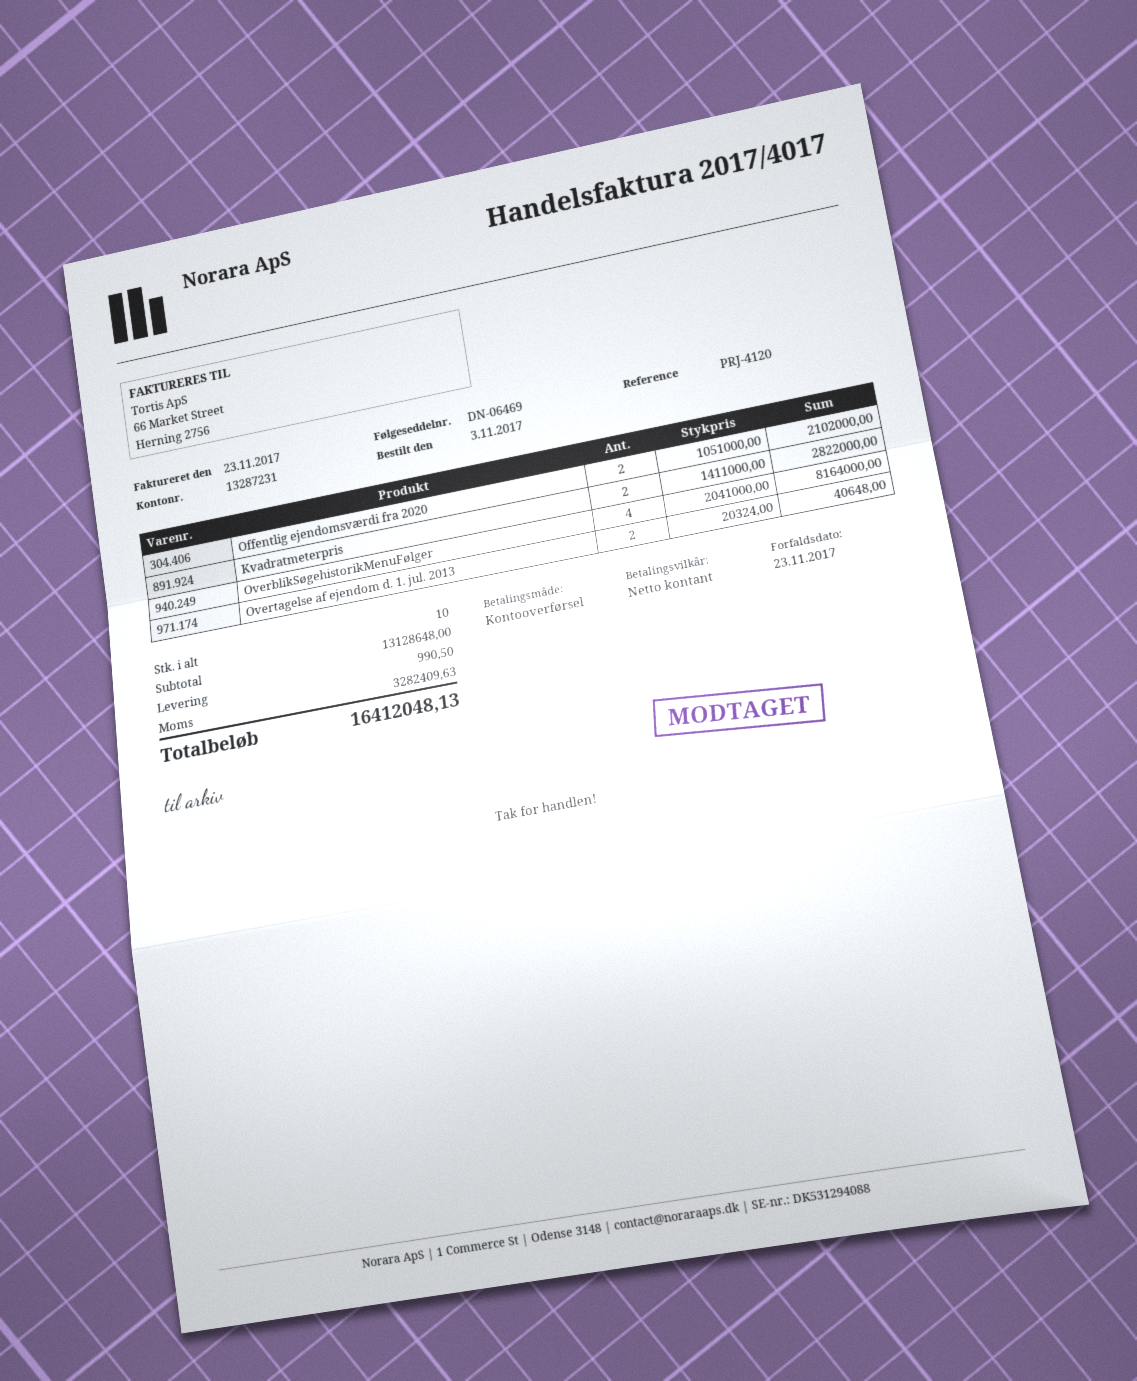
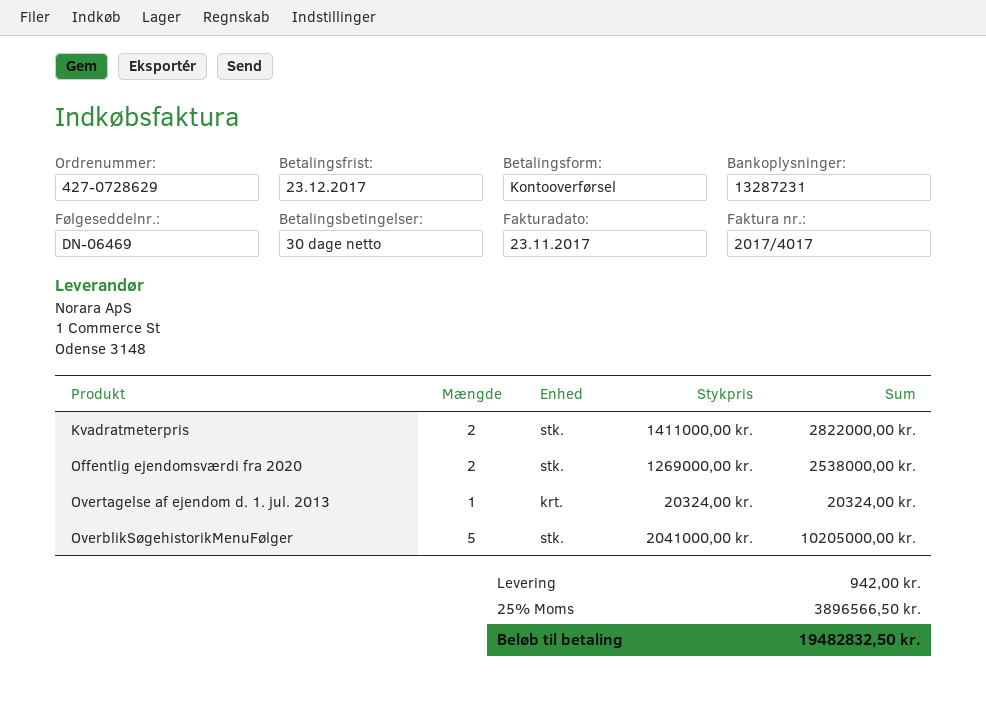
payment terms: on receipt -> 30 days
due date: 2017-11-23 -> 2017-12-23
Offentlig ejendomsværdi fra 2020: 2 x 1051000.00 = 2102000.00 -> 2 x 1269000.00 = 2538000.00
OverblikSøgehistorikMenuFølger: 4 x 2041000.00 = 8164000.00 -> 5 x 2041000.00 = 10205000.00
Overtagelse af ejendom d. 1. jul. 2013: 2 x 20324.00 = 40648.00 -> 1 x 20324.00 = 20324.00
shipping: 990.50 -> 942.00
tax: 3282409.63 -> 3896566.50
total: 16412048.13 -> 19482832.50

